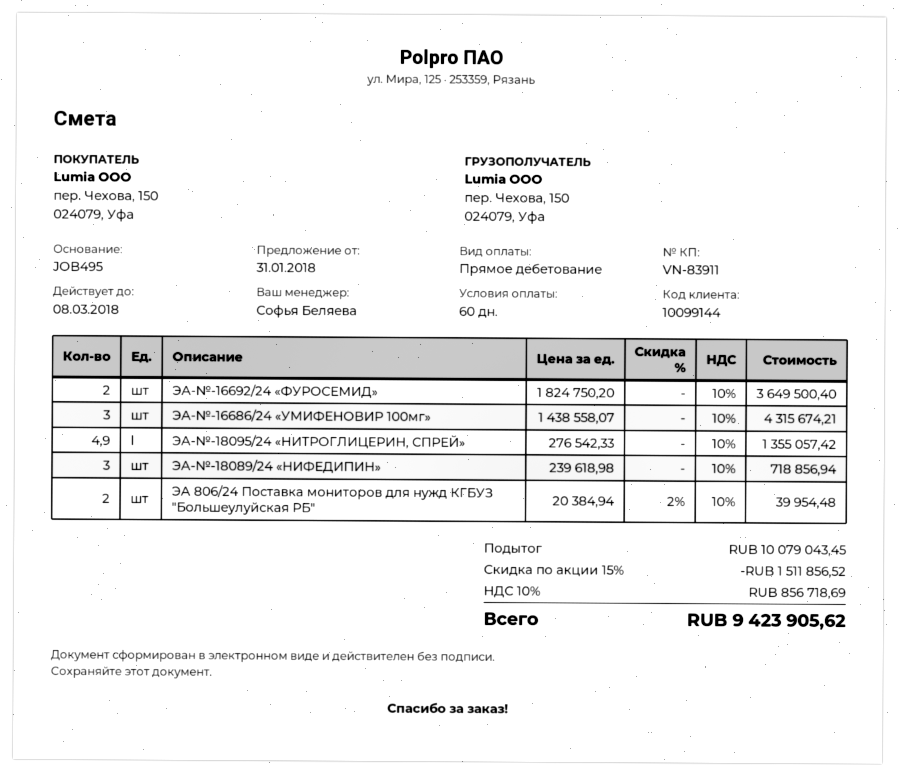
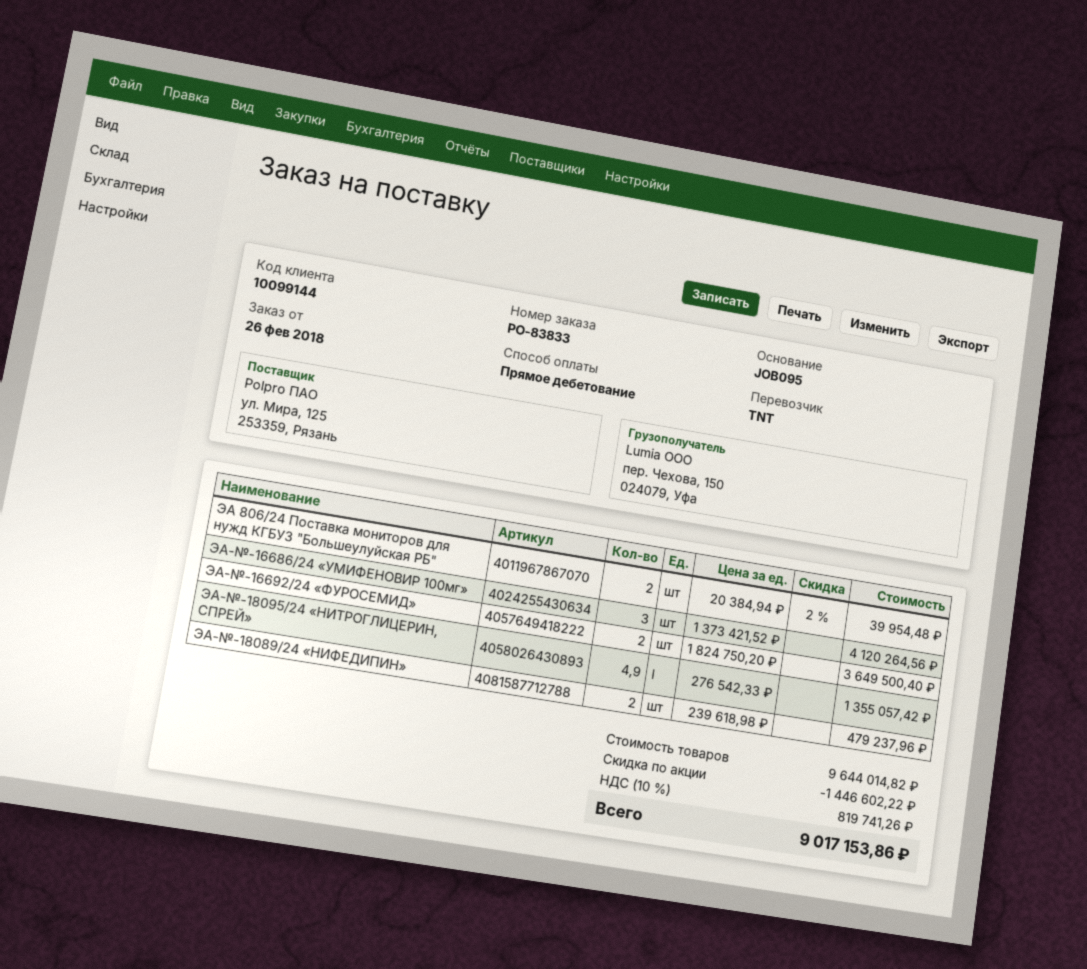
reference: JOB495 -> JOB095
ЭА-№-16686/24 «УМИФЕНОВИР 100мг»: 3 x 1438558.07 = 4315674.21 -> 3 x 1373421.52 = 4120264.56
ЭА-№-18089/24 «НИФЕДИПИН»: 3 x 239618.98 = 718856.94 -> 2 x 239618.98 = 479237.96
subtotal: 10079043.45 -> 9644014.82
discount: 1511856.52 -> 1446602.22
tax: 10% = 856718.69 -> 10% = 819741.26
total: 9423905.62 -> 9017153.86

